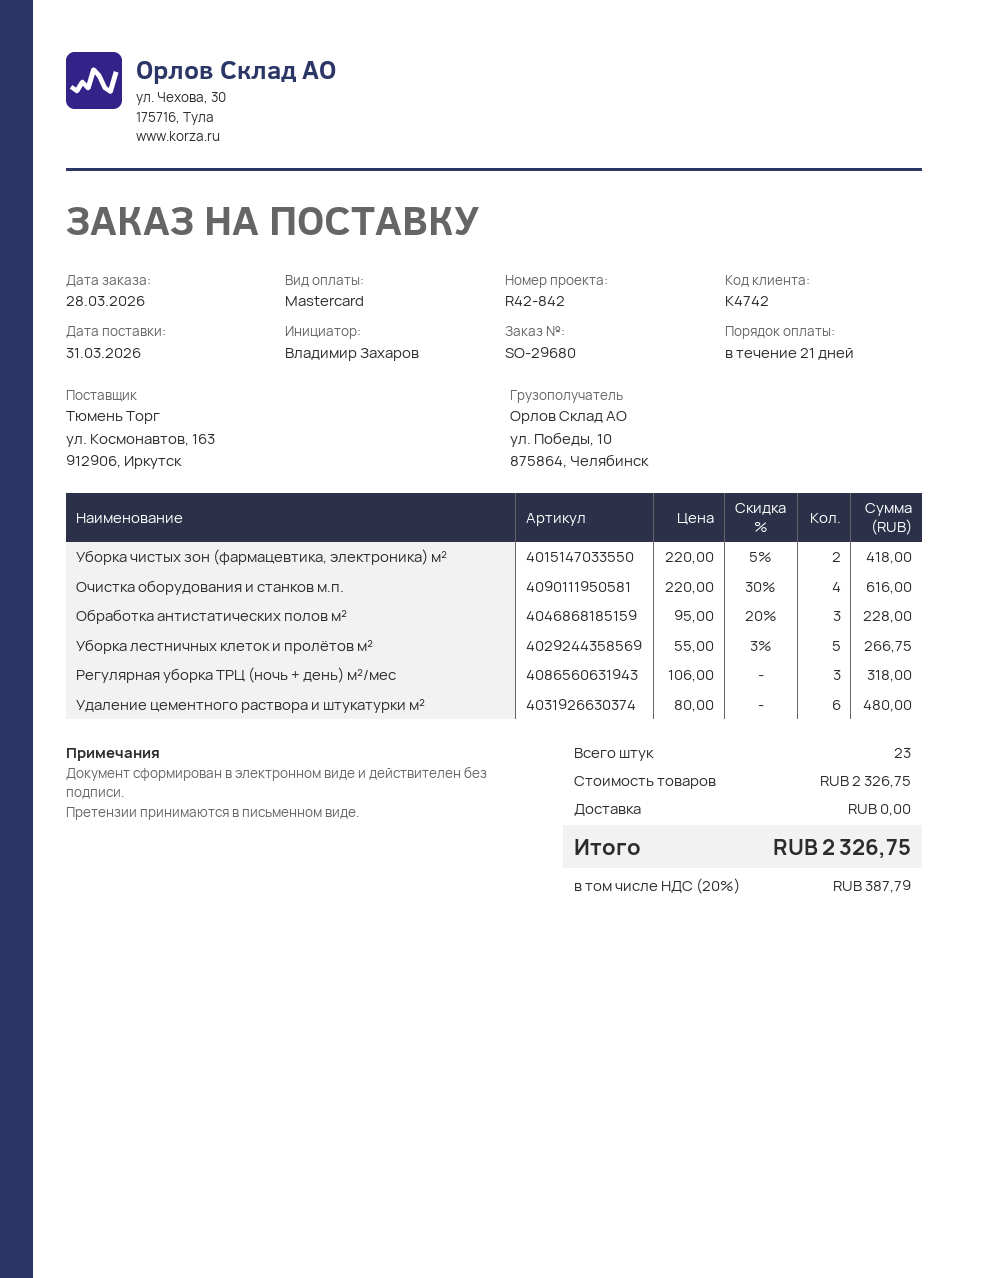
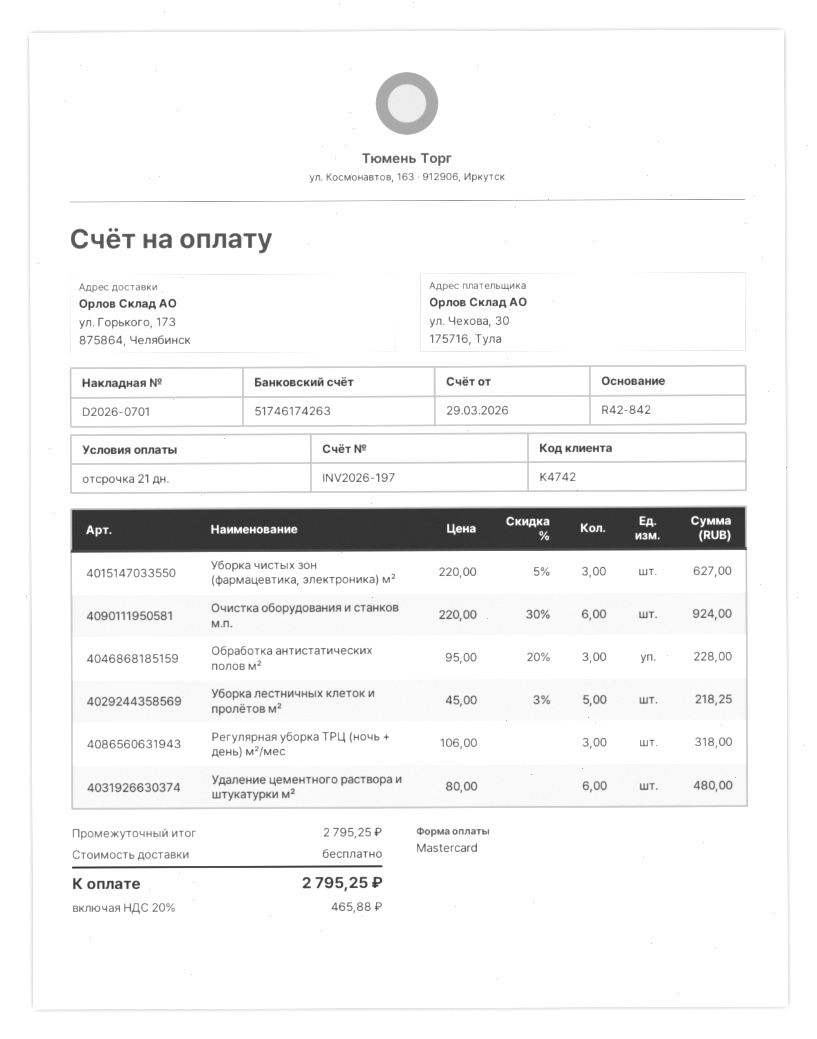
ship to: ул. Победы, 10, 875864, Челябинск -> ул. Горького, 173, 875864, Челябинск
Уборка чистых зон (фармацевтика, электроника) м²: 2 x 220.00 - 5% = 418.00 -> 3 x 220.00 - 5% = 627.00
Очистка оборудования и станков м.п.: 4 x 220.00 - 30% = 616.00 -> 6 x 220.00 - 30% = 924.00
Уборка лестничных клеток и пролётов м²: 5 x 55.00 - 3% = 266.75 -> 5 x 45.00 - 3% = 218.25
subtotal: 2326.75 -> 2795.25
tax: 20% = 387.79 -> 20% = 465.88
total: 2326.75 -> 2795.25

